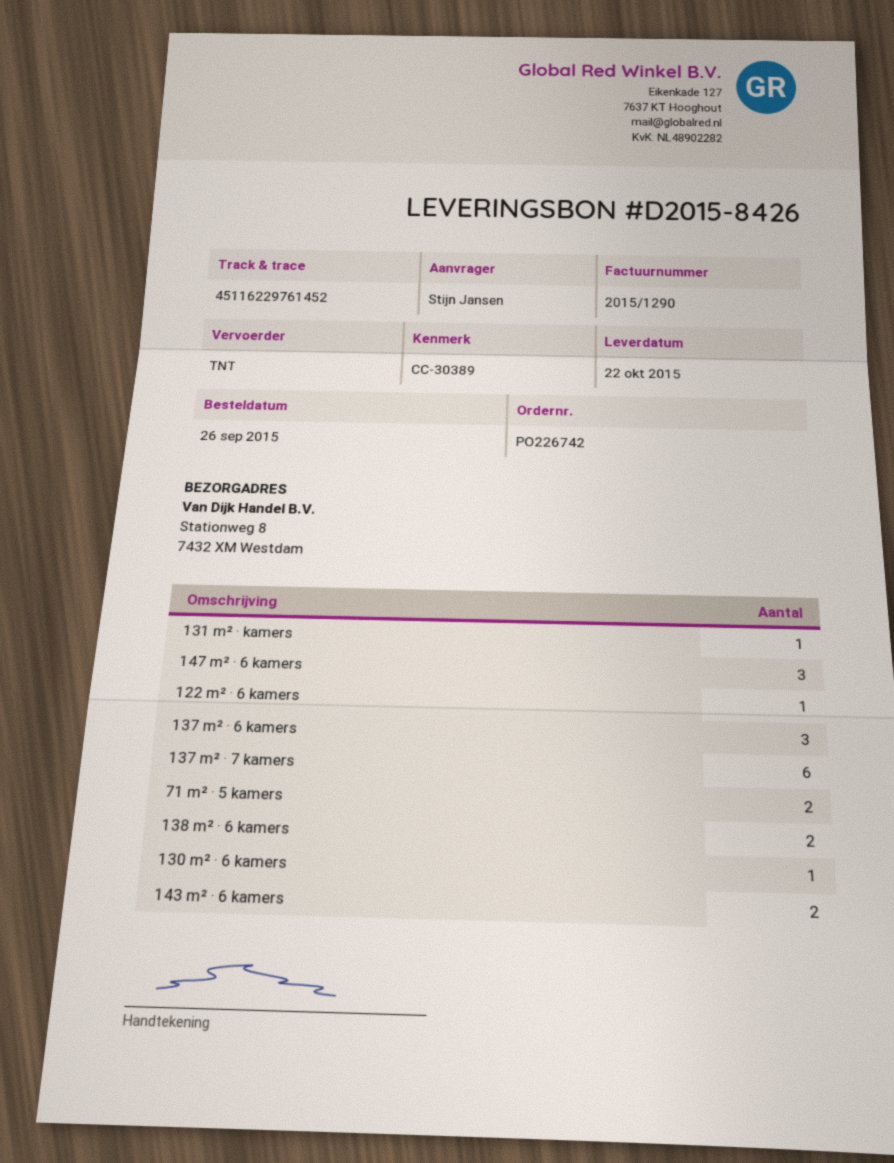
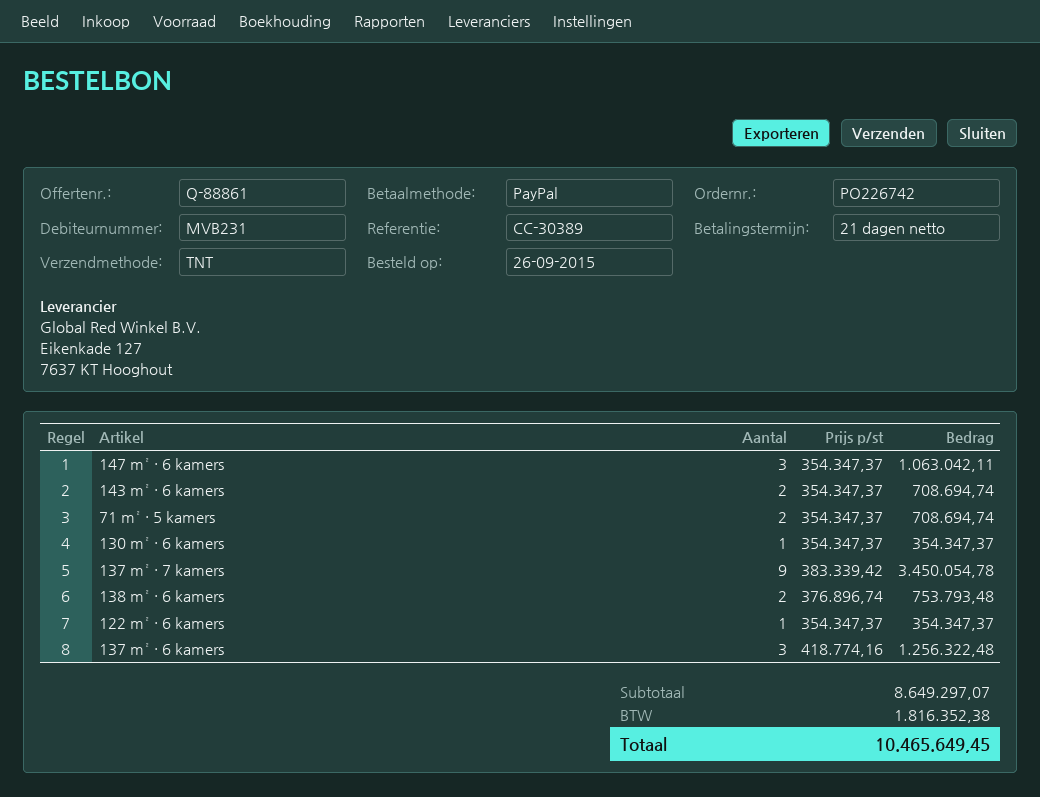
131 m² · kamers: 1 -> none
137 m² · 7 kamers: 6 -> 9

